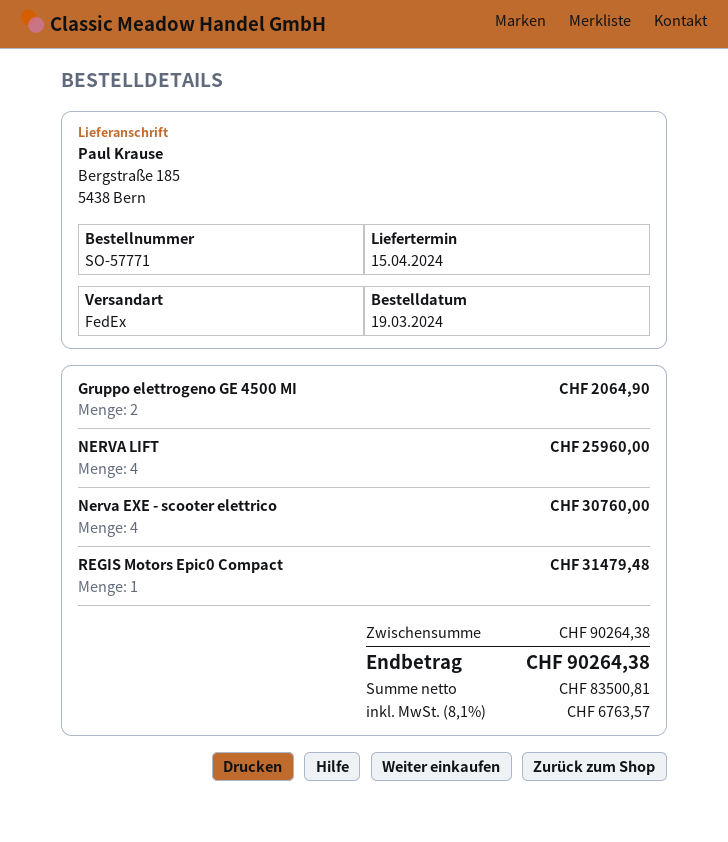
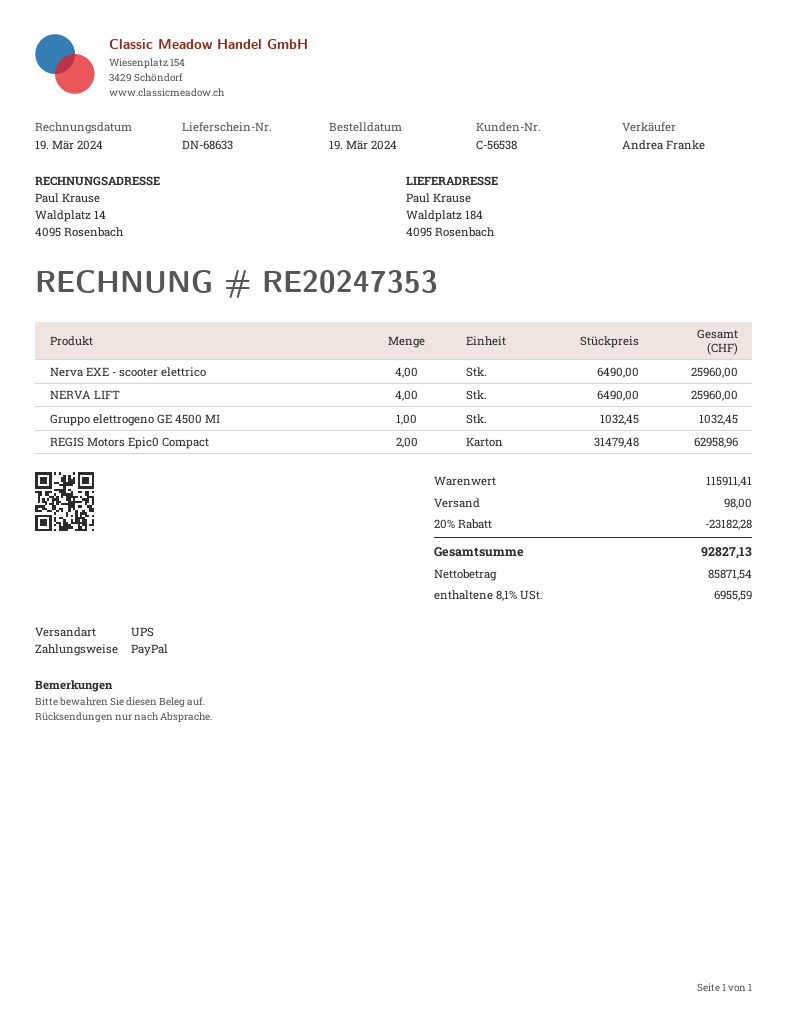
shipping method: FedEx -> UPS
ship to: Bergstraße 185, 5438 Bern -> Waldplatz 184, 4095 Rosenbach
Gruppo elettrogeno GE 4500 MI: 2 for 2064.90 -> 1 for 1032.45
Nerva EXE - scooter elettrico: 4 for 30760.00 -> 4 for 25960.00
REGIS Motors Epic0 Compact: 1 for 31479.48 -> 2 for 62958.96
subtotal: 90264.38 -> 115911.41
discount: none -> 20% = 23182.28
shipping: none -> 98.00
net: 83500.81 -> 85871.54
tax: 8.1% = 6763.57 -> 8.1% = 6955.59
total: 90264.38 -> 92827.13

